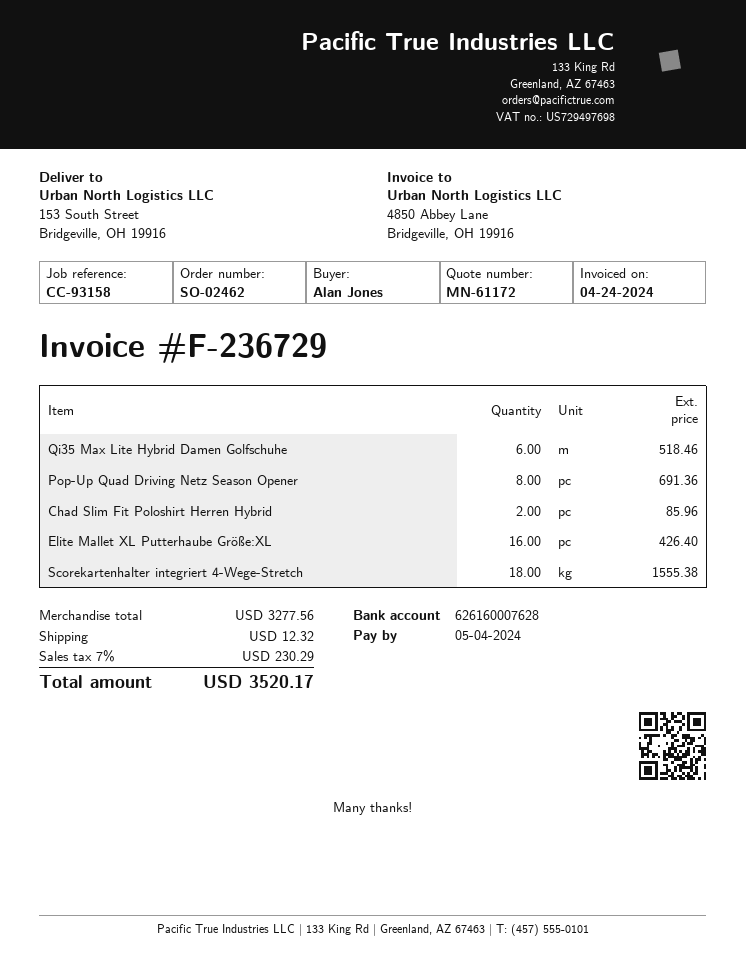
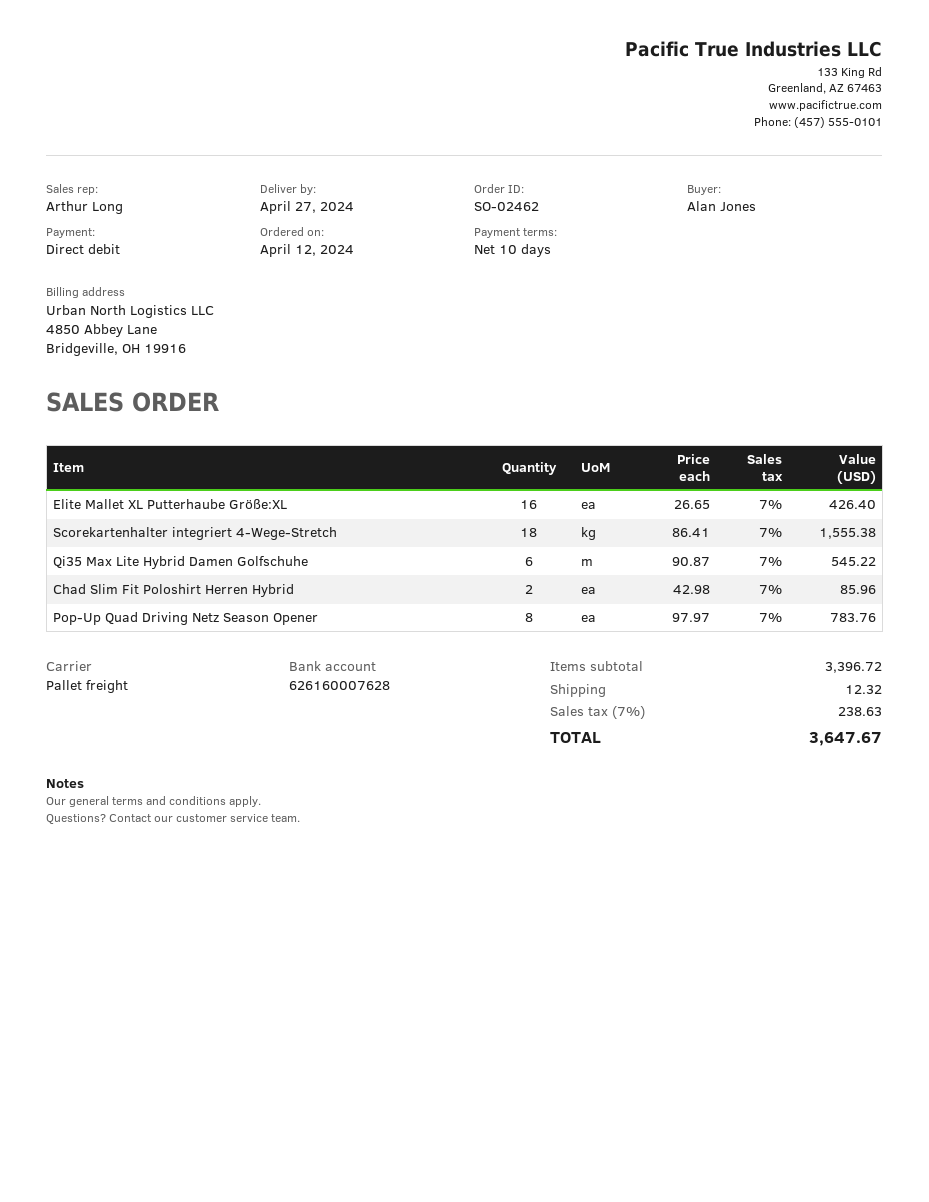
Qi35 Max Lite Hybrid Damen Golfschuhe: 6 for 518.46 -> 6 for 545.22
Pop-Up Quad Driving Netz Season Opener: 8 for 691.36 -> 8 for 783.76
subtotal: 3277.56 -> 3396.72
tax: 7% = 230.29 -> 7% = 238.63
total: 3520.17 -> 3647.67

